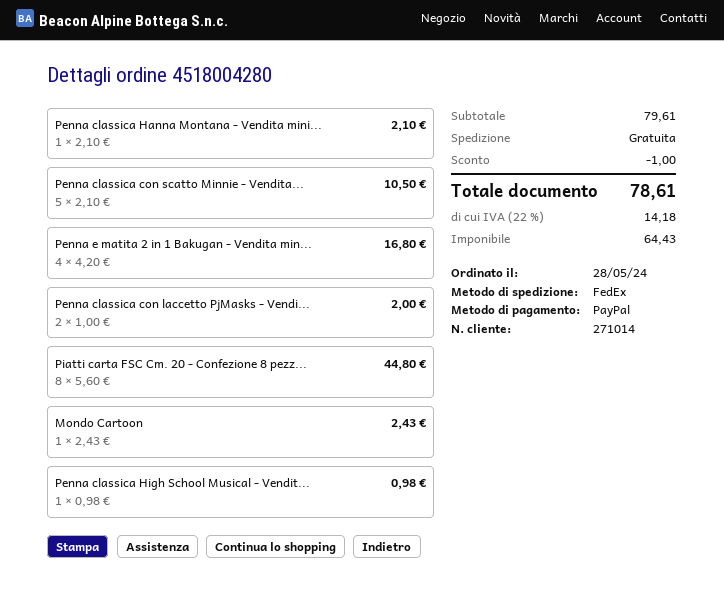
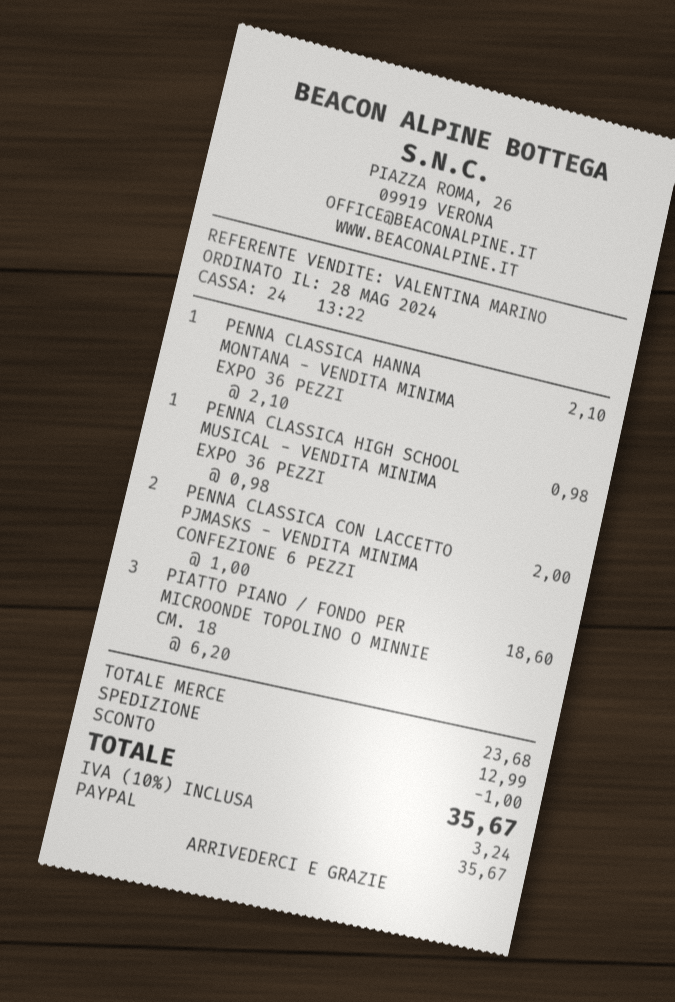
Penna classica con scatto Minnie - Vendita...: 5 x 2.10 = 10.50 -> none
Penna e matita 2 in 1 Bakugan - Vendita min...: 4 x 4.20 = 16.80 -> none
Piatti carta FSC Cm. 20 - Confezione 8 pezz...: 8 x 5.60 = 44.80 -> none
Mondo Cartoon: 1 x 2.43 = 2.43 -> none
PIATTO PIANO / FONDO PER MICROONDE TOPOLINO O MINNIE CM. 18: none -> 3 x 6.20 = 18.60
subtotal: 79.61 -> 23.68
shipping: 0.00 -> 12.99
tax: 22% = 14.18 -> 10% = 3.24
total: 78.61 -> 35.67

